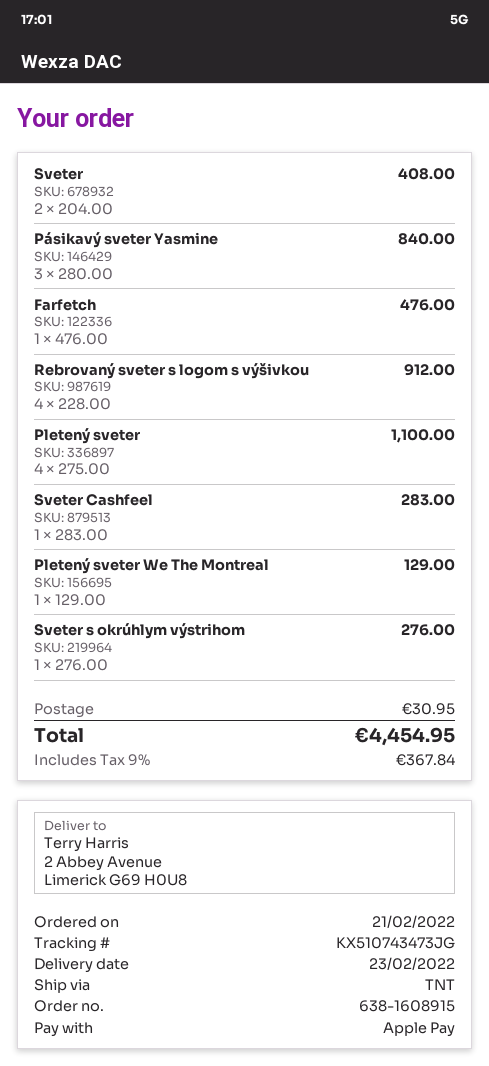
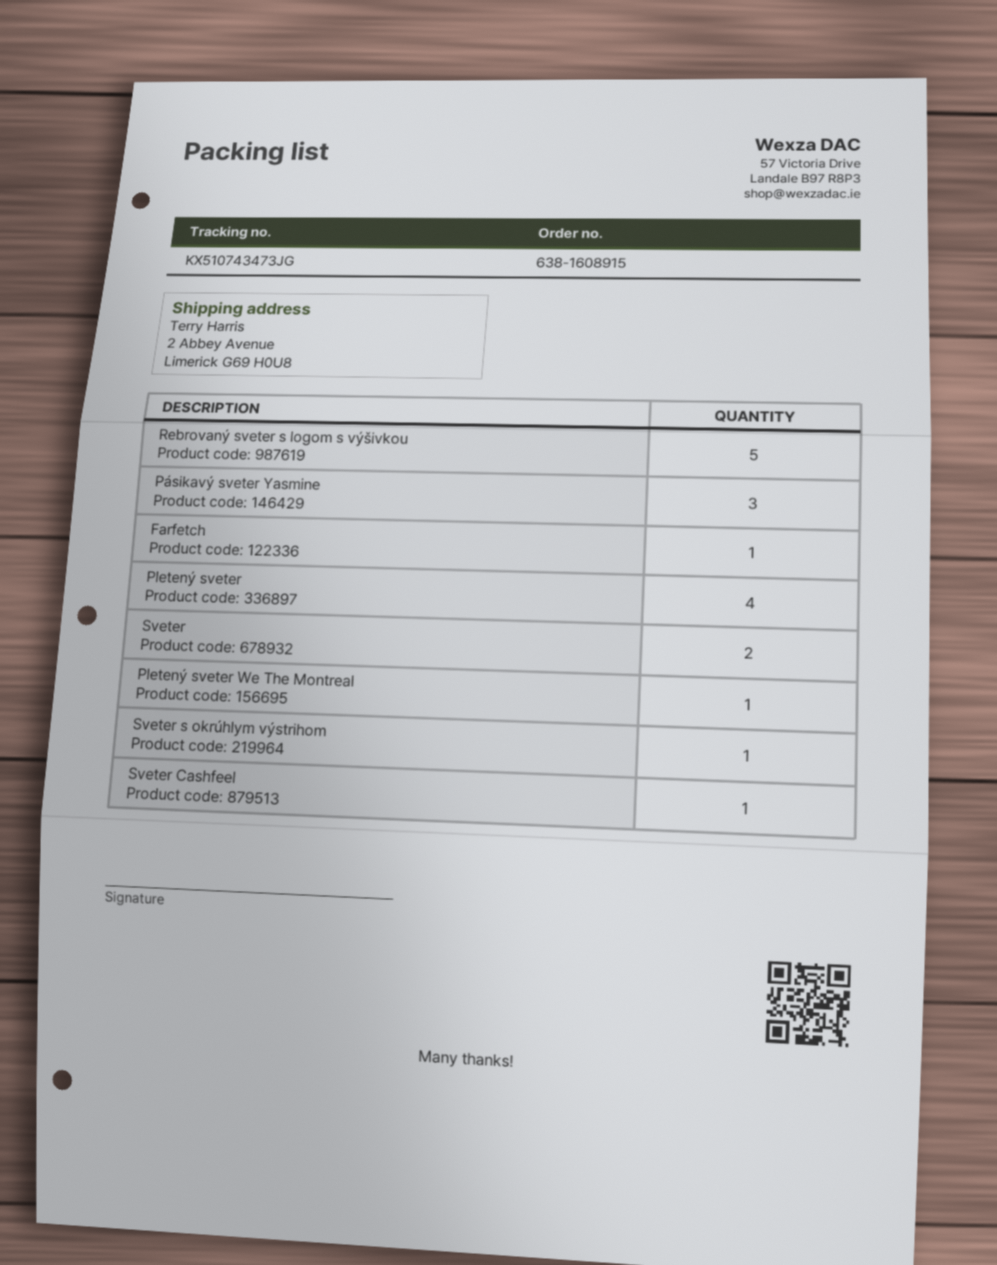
Rebrovaný sveter s logom s výšivkou: 4 -> 5

